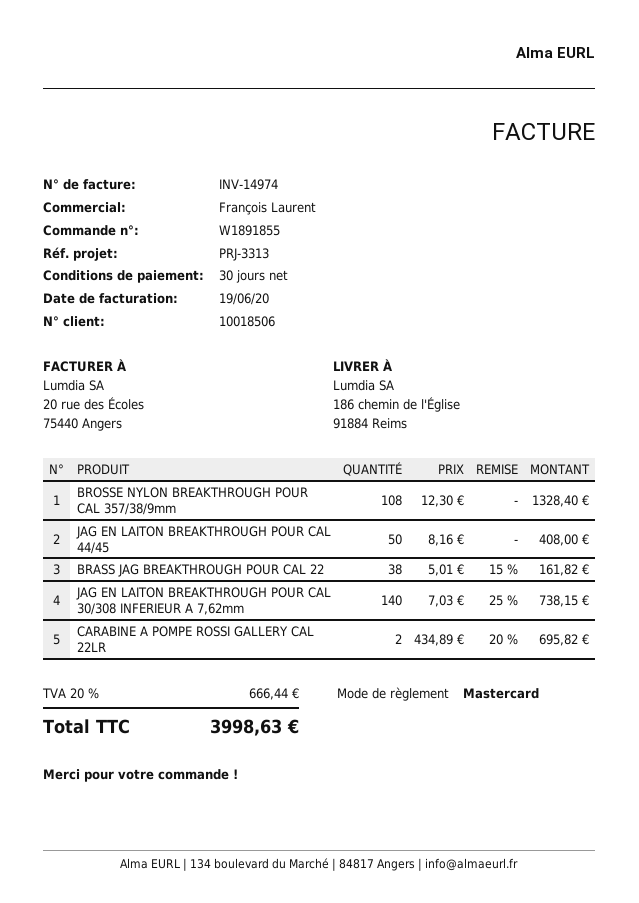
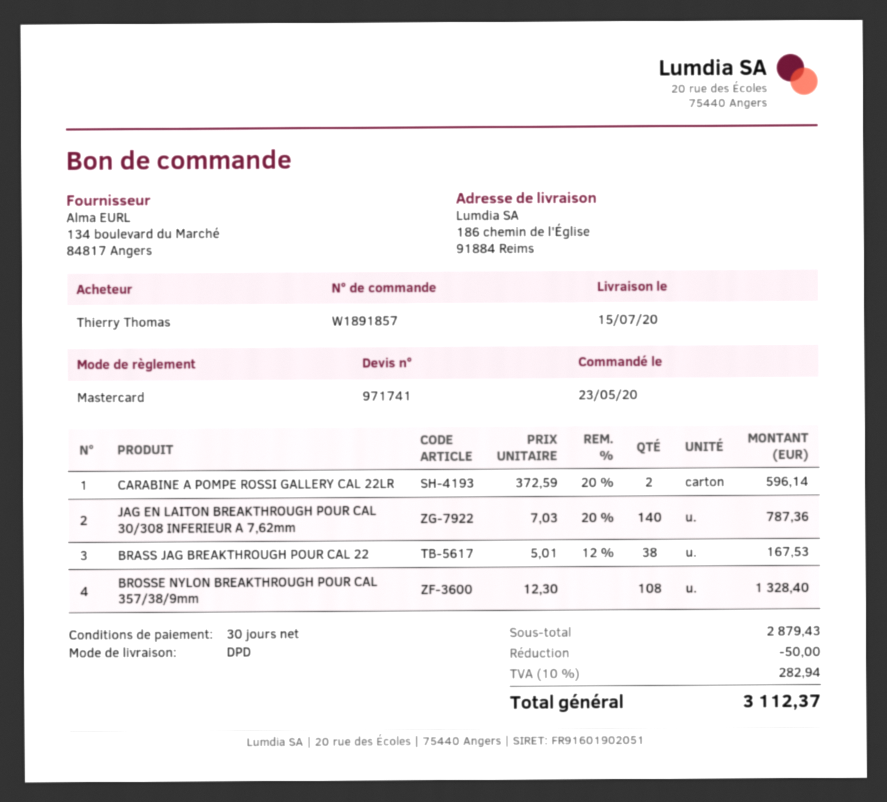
order number: W1891855 -> W1891857
JAG EN LAITON BREAKTHROUGH POUR CAL 44/45: 50 x 8.16 = 408.00 -> none
BRASS JAG BREAKTHROUGH POUR CAL 22: 38 x 5.01 - 15% = 161.82 -> 38 x 5.01 - 12% = 167.53
JAG EN LAITON BREAKTHROUGH POUR CAL 30/308 INFERIEUR A 7,62mm: 140 x 7.03 - 25% = 738.15 -> 140 x 7.03 - 20% = 787.36
CARABINE A POMPE ROSSI GALLERY CAL 22LR: 2 x 434.89 - 20% = 695.82 -> 2 x 372.59 - 20% = 596.14
discount: none -> 50.00
tax: 20% = 666.44 -> 10% = 282.94
total: 3998.63 -> 3112.37

